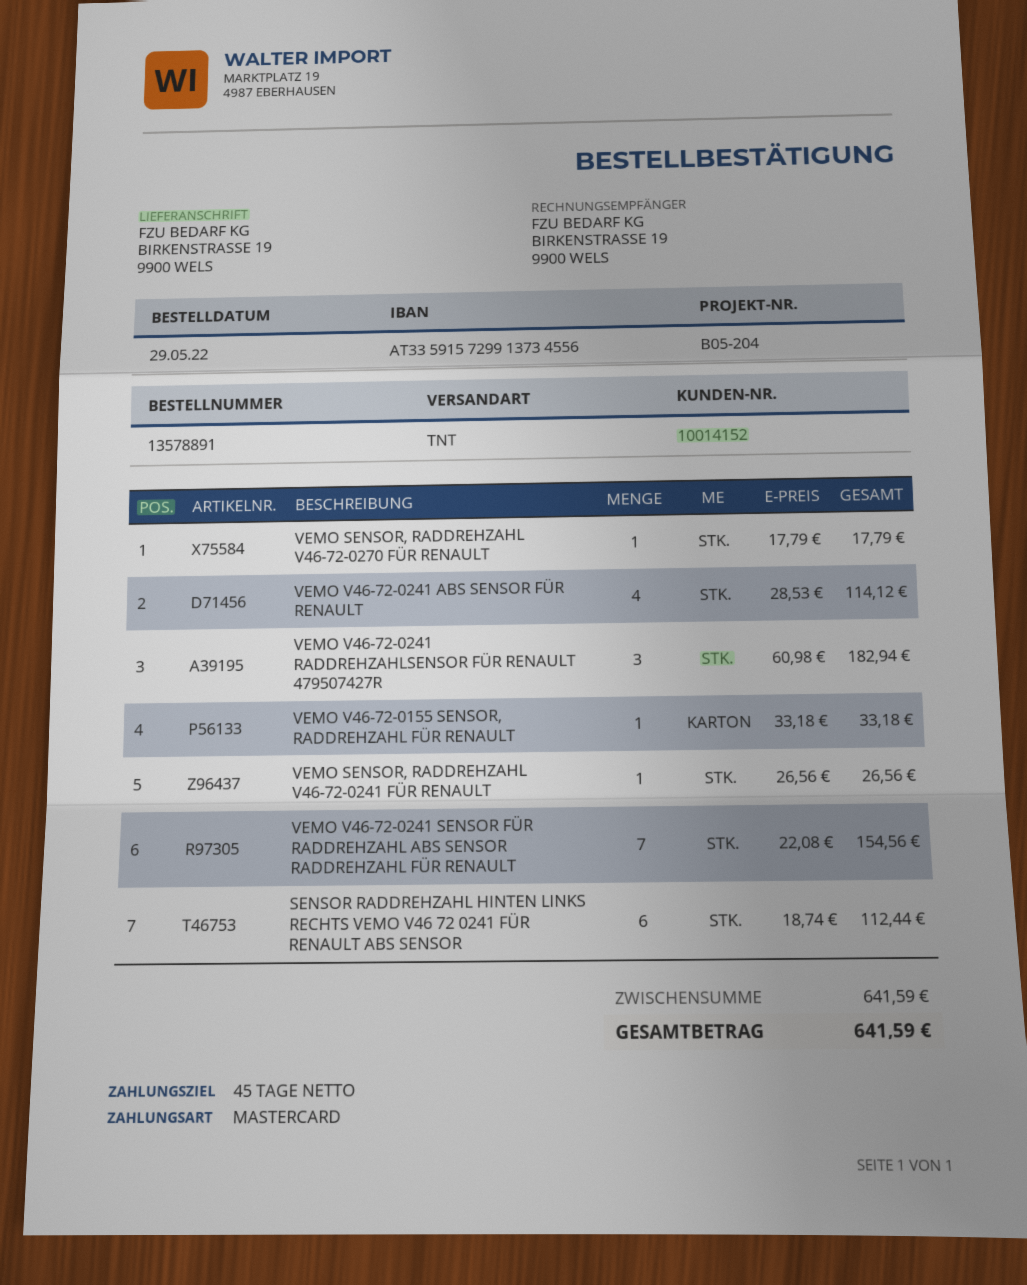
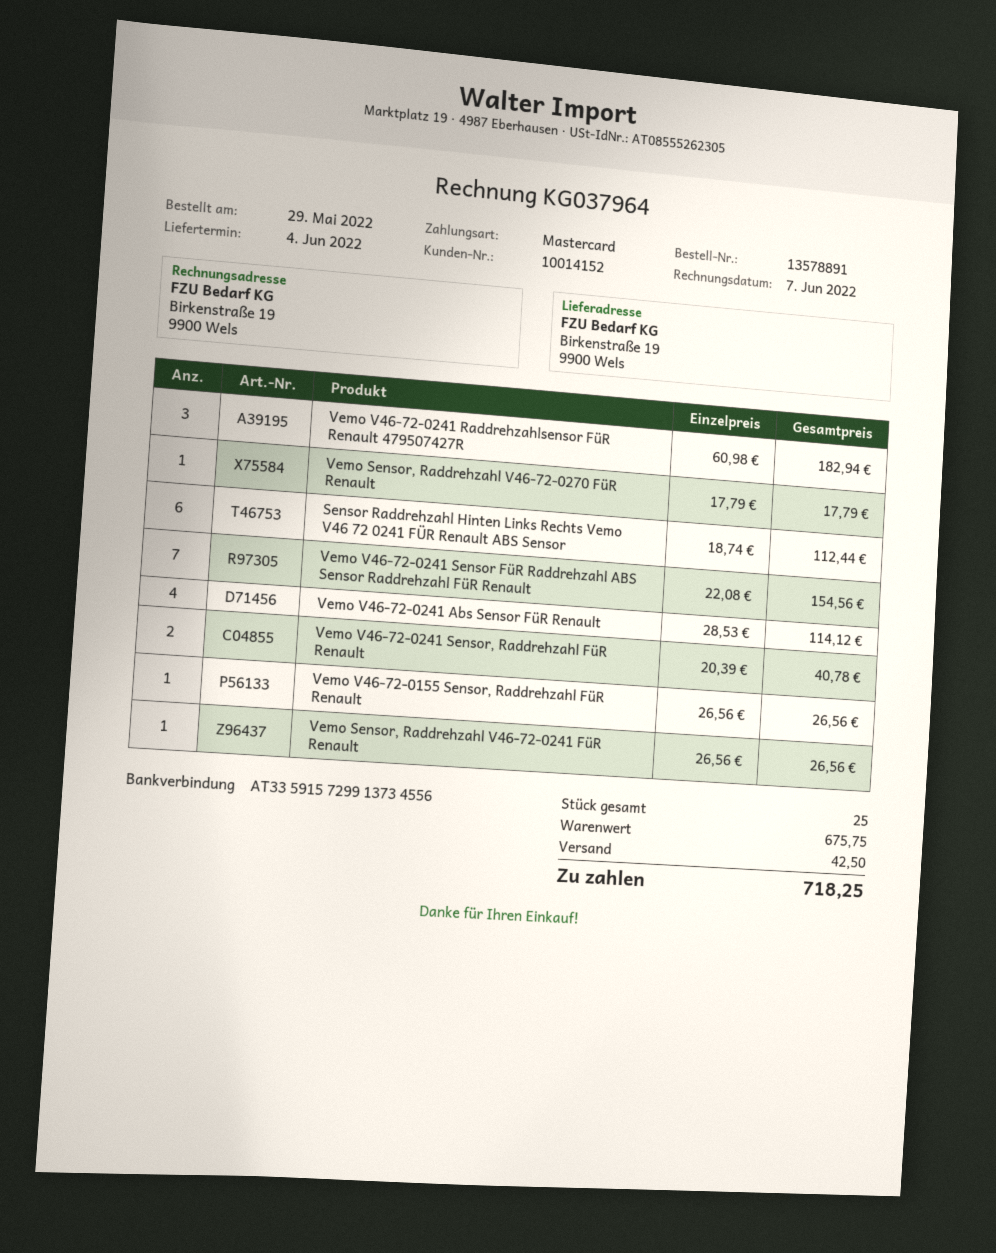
VEMO V46-72-0155 SENSOR, RADDREHZAHL FÜR RENAULT: 1 x 33.18 = 33.18 -> 1 x 26.56 = 26.56
Vemo V46-72-0241 Sensor, Raddrehzahl FüR Renault: none -> 2 x 20.39 = 40.78
subtotal: 641.59 -> 675.75
shipping: none -> 42.50
total: 641.59 -> 718.25

